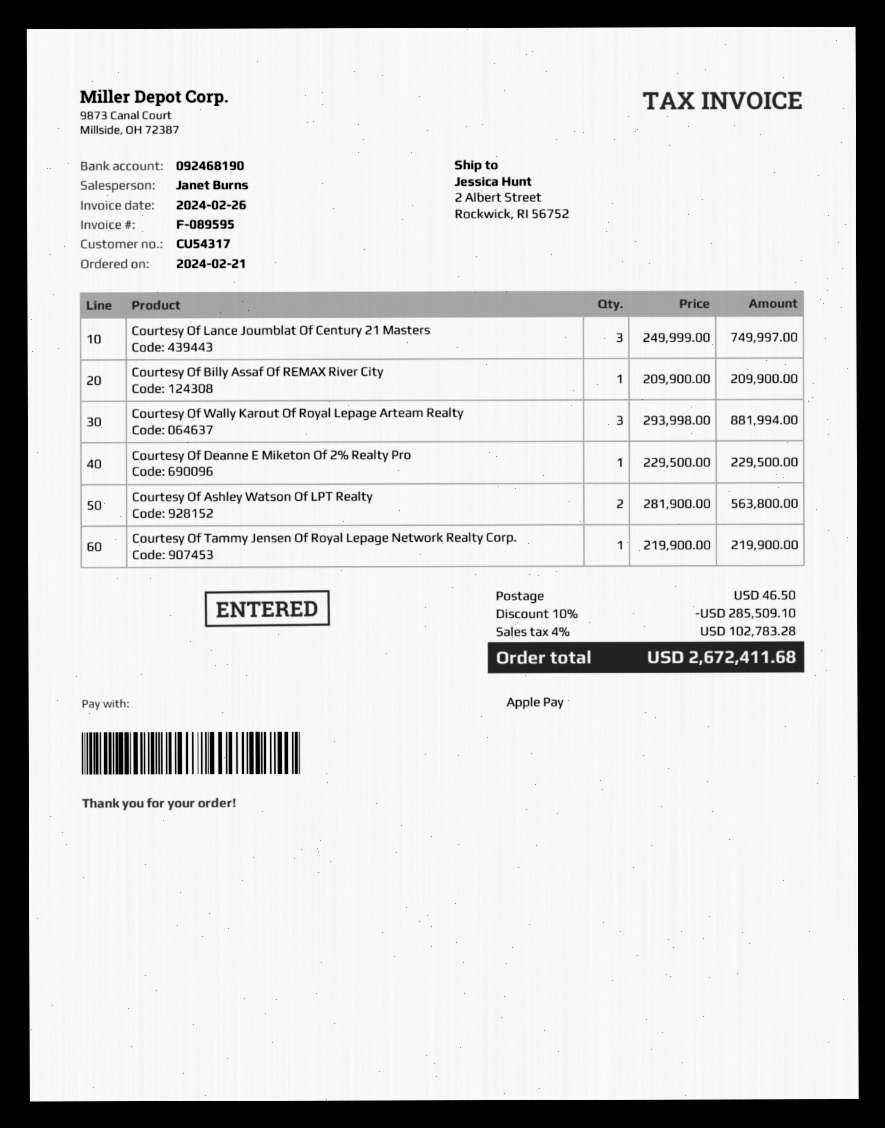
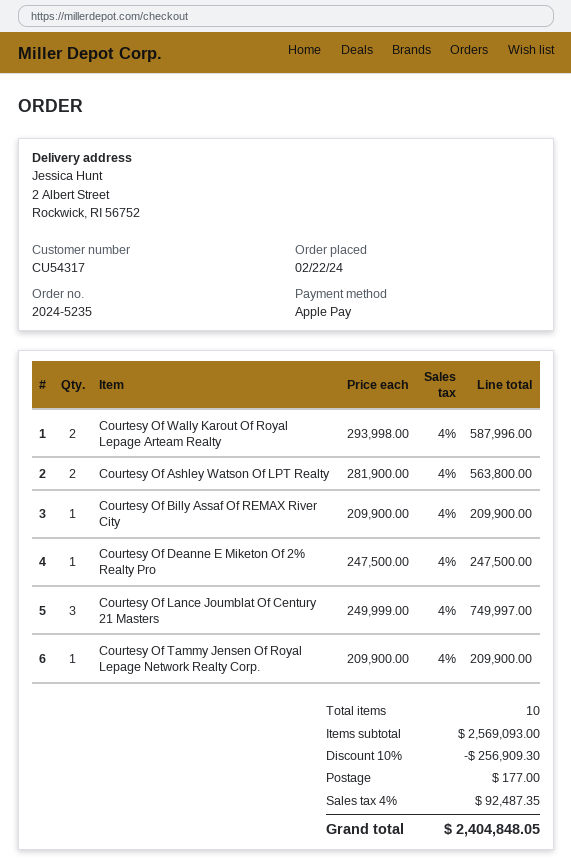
order date: 2024-02-21 -> 2024-02-22
Courtesy Of Wally Karout Of Royal Lepage Arteam Realty: 3 x 293998.00 = 881994.00 -> 2 x 293998.00 = 587996.00
Courtesy Of Deanne E Miketon Of 2% Realty Pro: 1 x 229500.00 = 229500.00 -> 1 x 247500.00 = 247500.00
Courtesy Of Tammy Jensen Of Royal Lepage Network Realty Corp.: 1 x 219900.00 = 219900.00 -> 1 x 209900.00 = 209900.00
discount: 10% = 285509.10 -> 10% = 256909.30
shipping: 46.50 -> 177.00
tax: 4% = 102783.28 -> 4% = 92487.35
total: 2672411.68 -> 2404848.05

